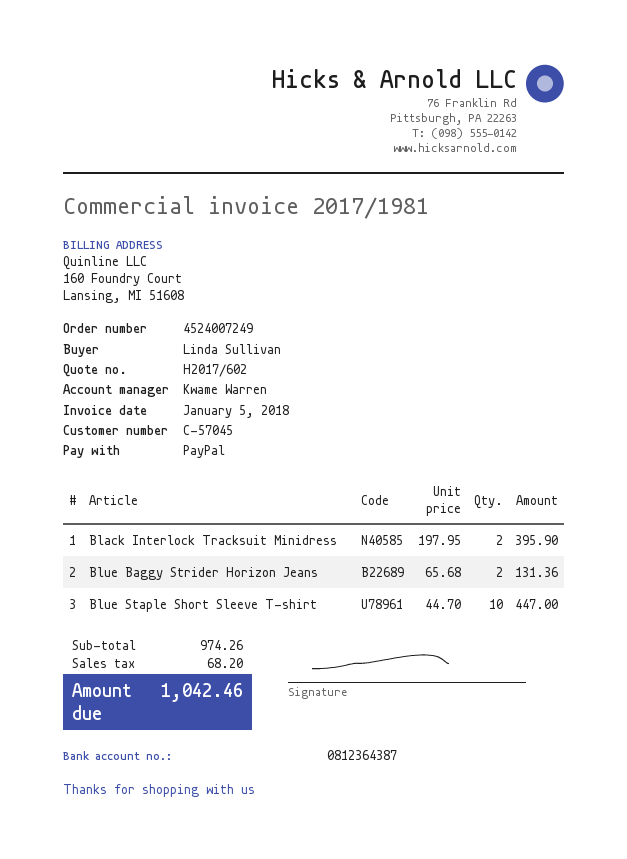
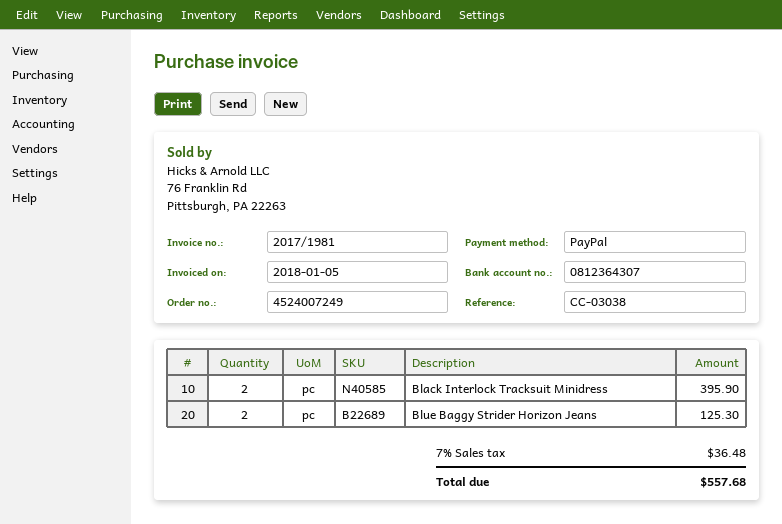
bank account: 0812364387 -> 0812364307
Blue Baggy Strider Horizon Jeans: 2 for 131.36 -> 2 for 125.30
Blue Staple Short Sleeve T-shirt: 10 for 447.00 -> none
tax: 68.20 -> 36.48
total: 1042.46 -> 557.68

